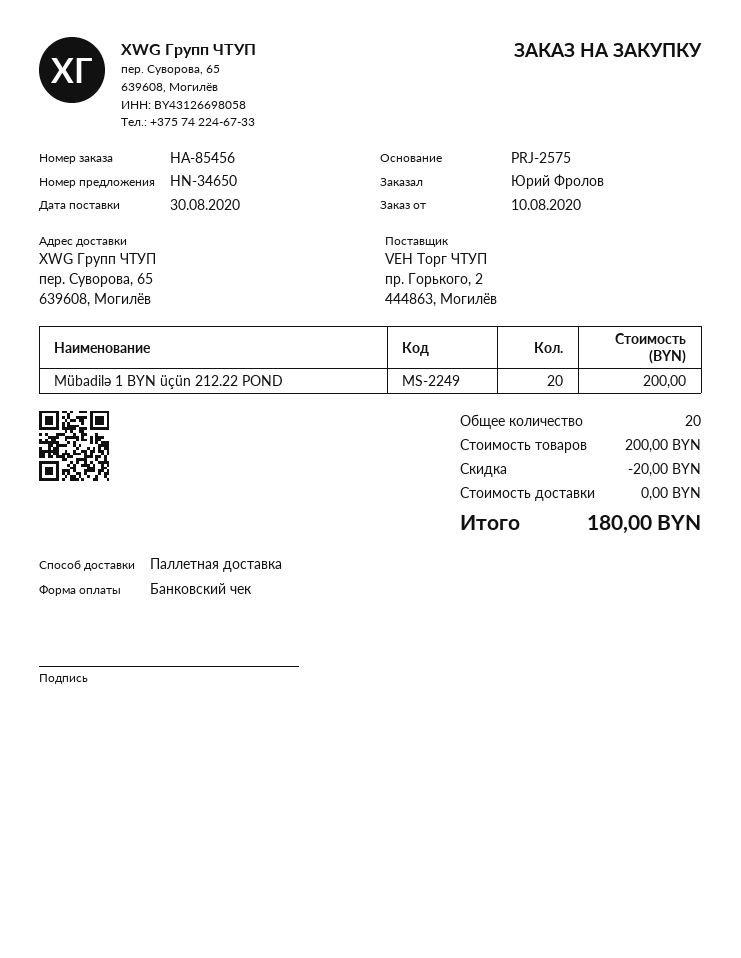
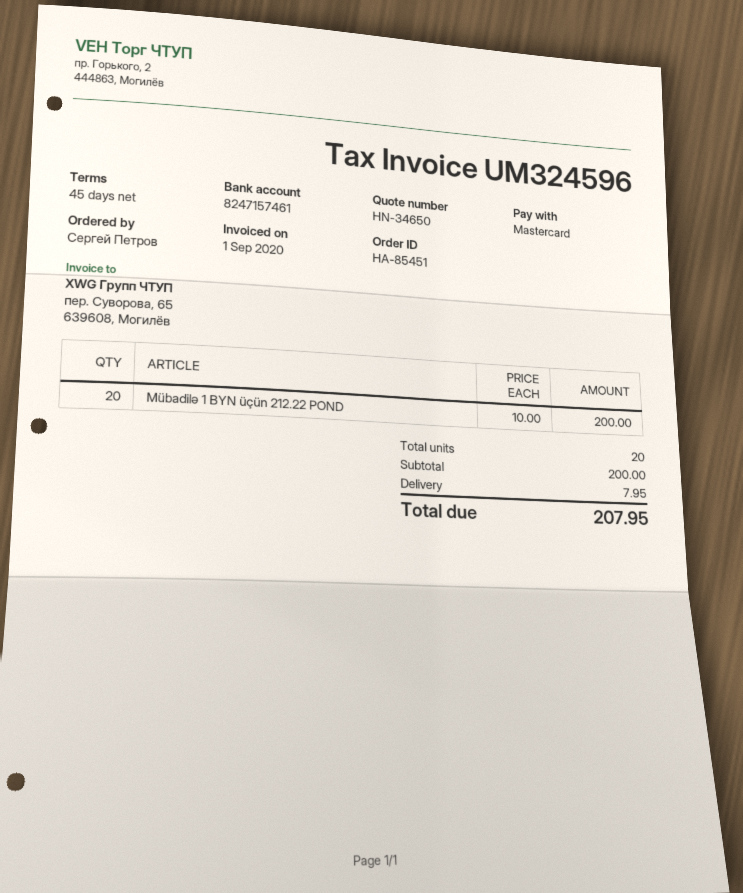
order number: HA-85456 -> HA-85451
ordered by: Юрий Фролов -> Сергей Петров
payment method: cheque -> Mastercard
discount: 20.00 -> none
shipping: 0.00 -> 7.95
total: 180.00 -> 207.95

